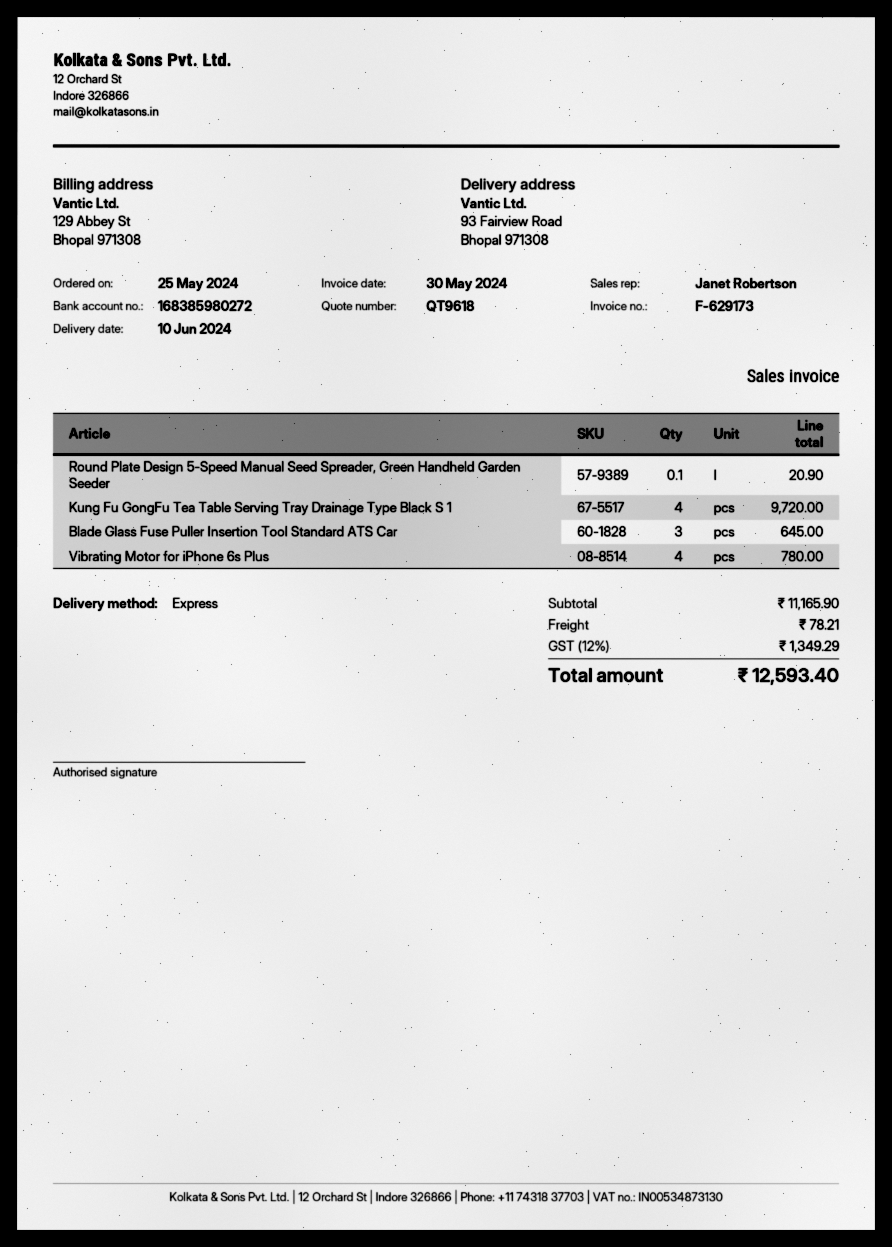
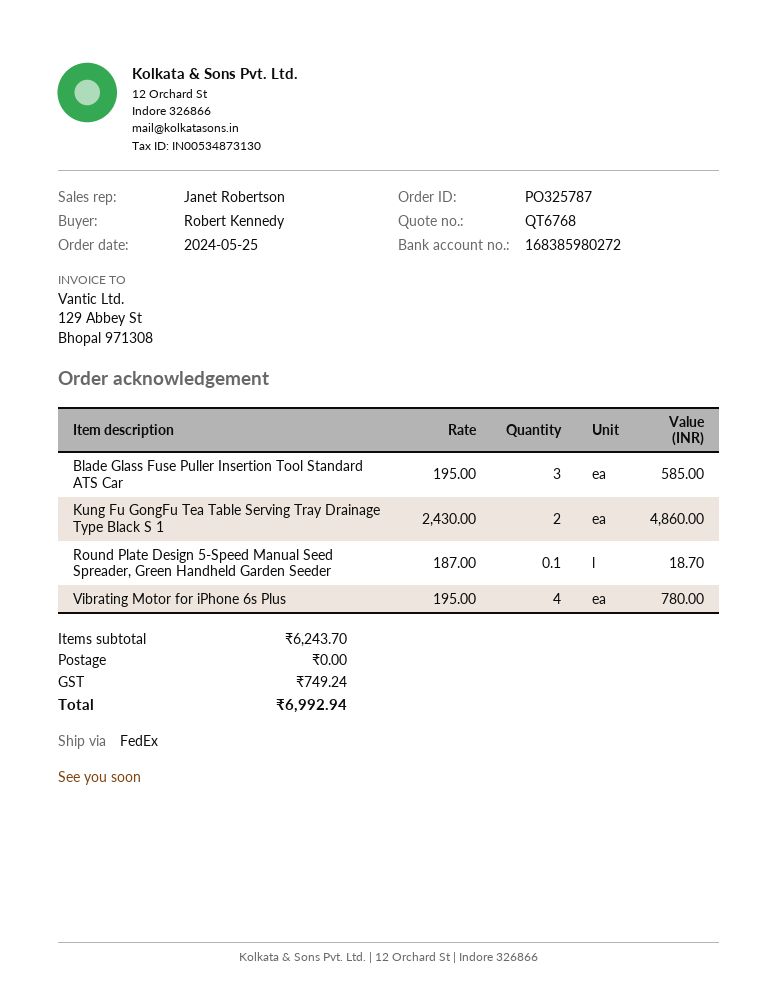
quote number: QT9618 -> QT6768
shipping method: express -> FedEx
Round Plate Design 5-Speed Manual Seed Spreader, Green Handheld Garden Seeder: 0.1 for 20.90 -> 0.1 for 18.70
Kung Fu GongFu Tea Table Serving Tray Drainage Type Black S 1: 4 for 9720.00 -> 2 for 4860.00
Blade Glass Fuse Puller Insertion Tool Standard ATS Car: 3 for 645.00 -> 3 for 585.00
subtotal: 11165.90 -> 6243.70
shipping: 78.21 -> 0.00
tax: 1349.29 -> 749.24
total: 12593.40 -> 6992.94

